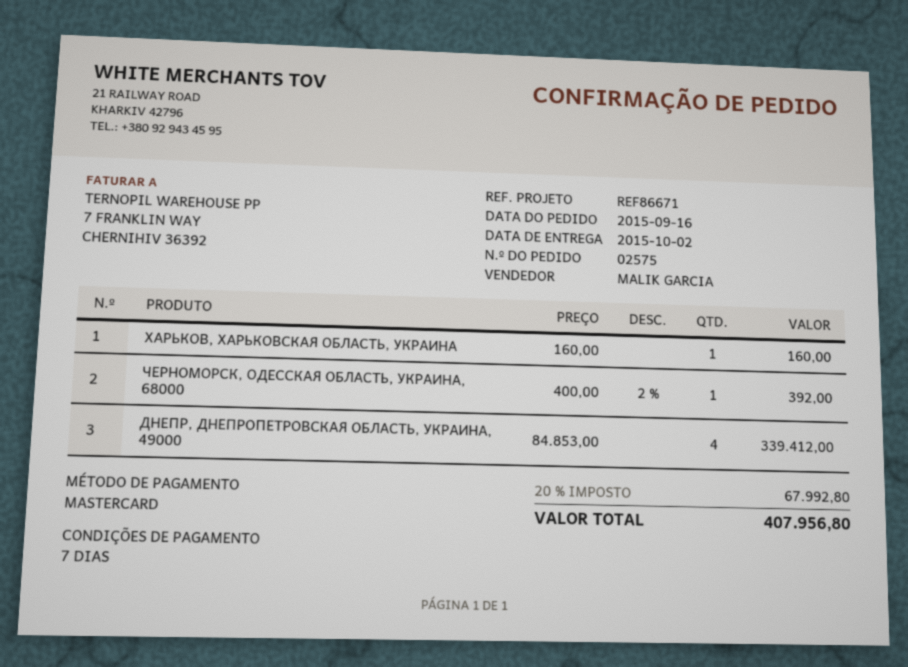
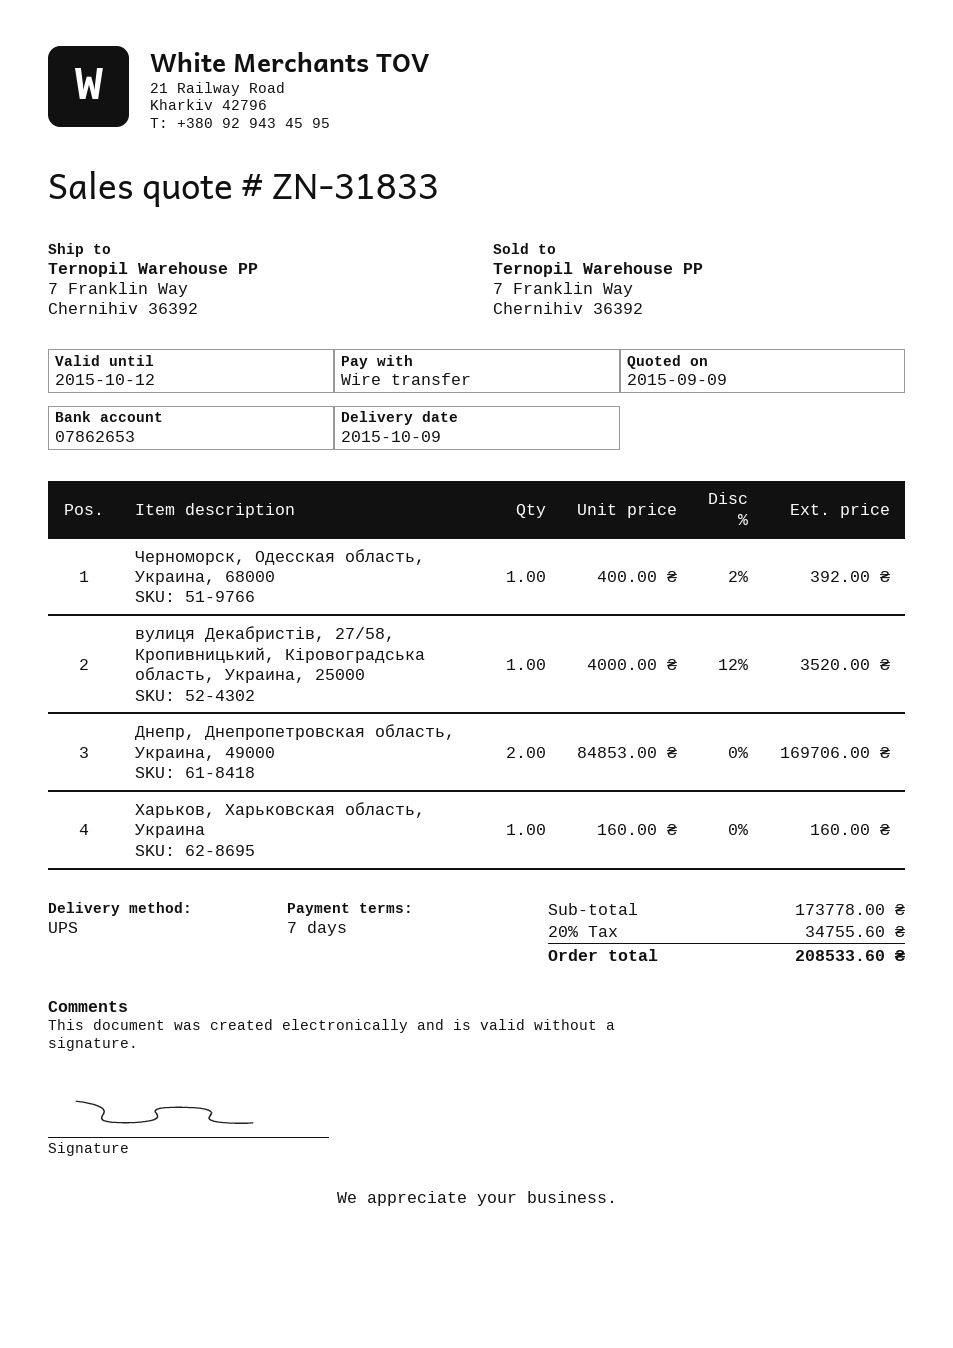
delivery date: 2015-10-02 -> 2015-10-09
payment method: Mastercard -> bank transfer
ДНЕПР, ДНЕПРОПЕТРОВСКАЯ ОБЛАСТЬ, УКРАИНА, 49000: 4 x 84853.00 = 339412.00 -> 2 x 84853.00 = 169706.00
вулиця Декабристів, 27/58, Кропивницький, Кіровоградська область, Украина, 25000: none -> 1 x 4000.00 - 12% = 3520.00
tax: 20% = 67992.80 -> 20% = 34755.60
total: 407956.80 -> 208533.60

